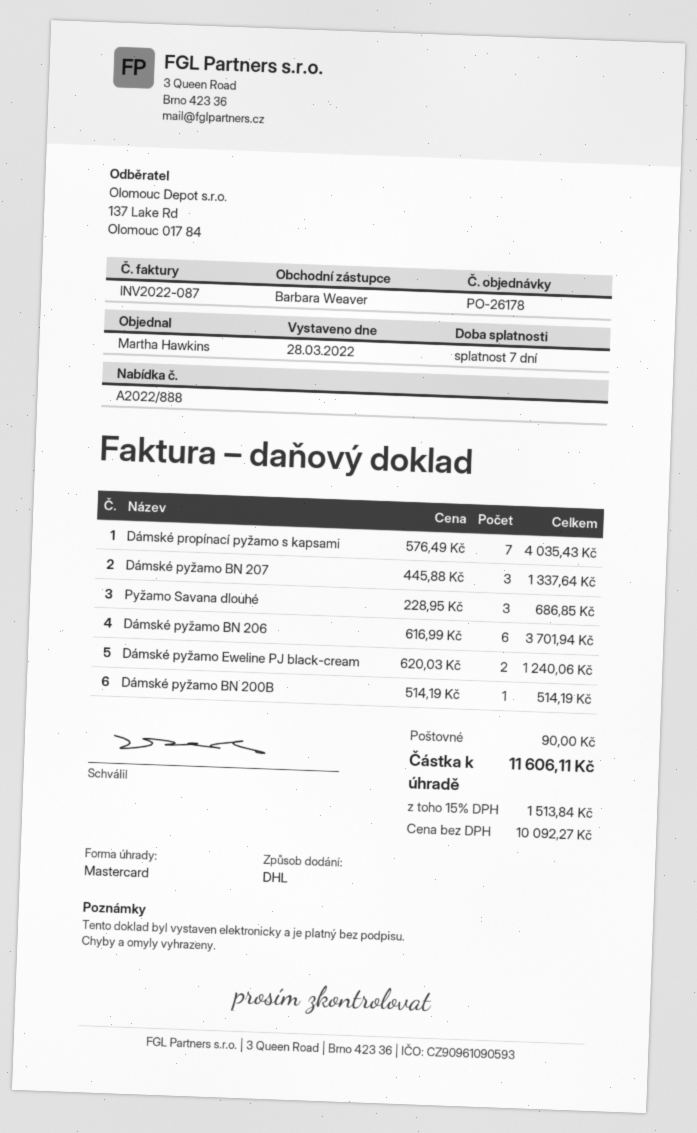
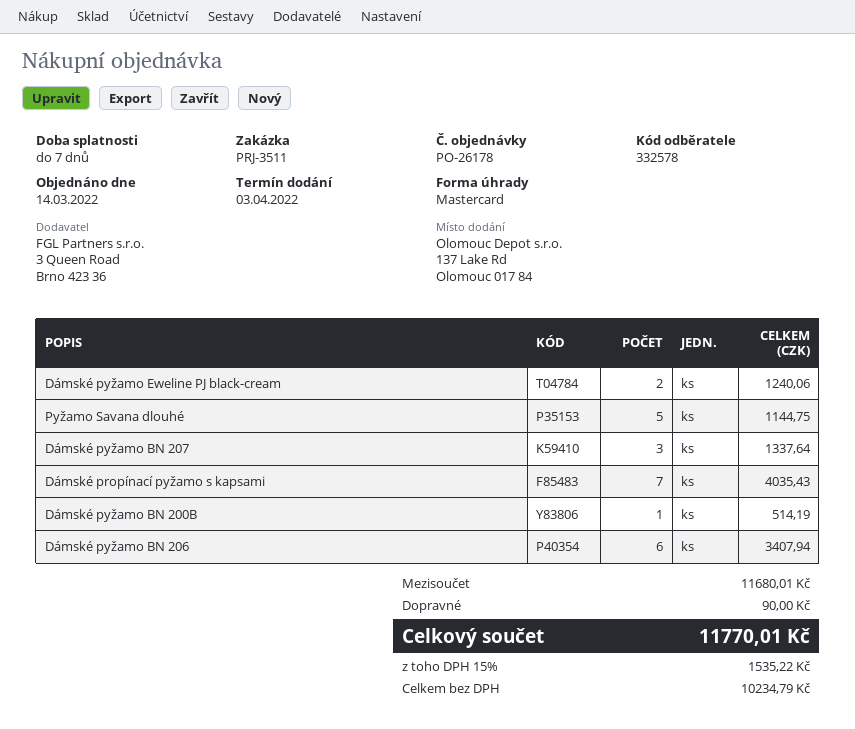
Pyžamo Savana dlouhé: 3 for 686.85 -> 5 for 1144.75
Dámské pyžamo BN 206: 6 for 3701.94 -> 6 for 3407.94
net: 10092.27 -> 10234.79
tax: 15% = 1513.84 -> 15% = 1535.22
total: 11606.11 -> 11770.01

